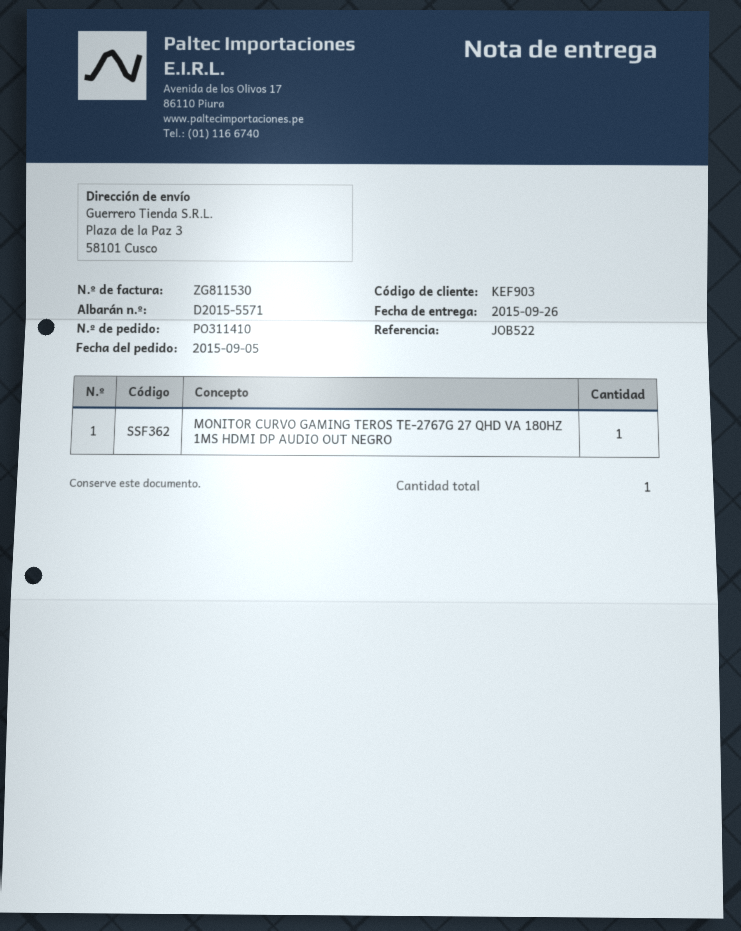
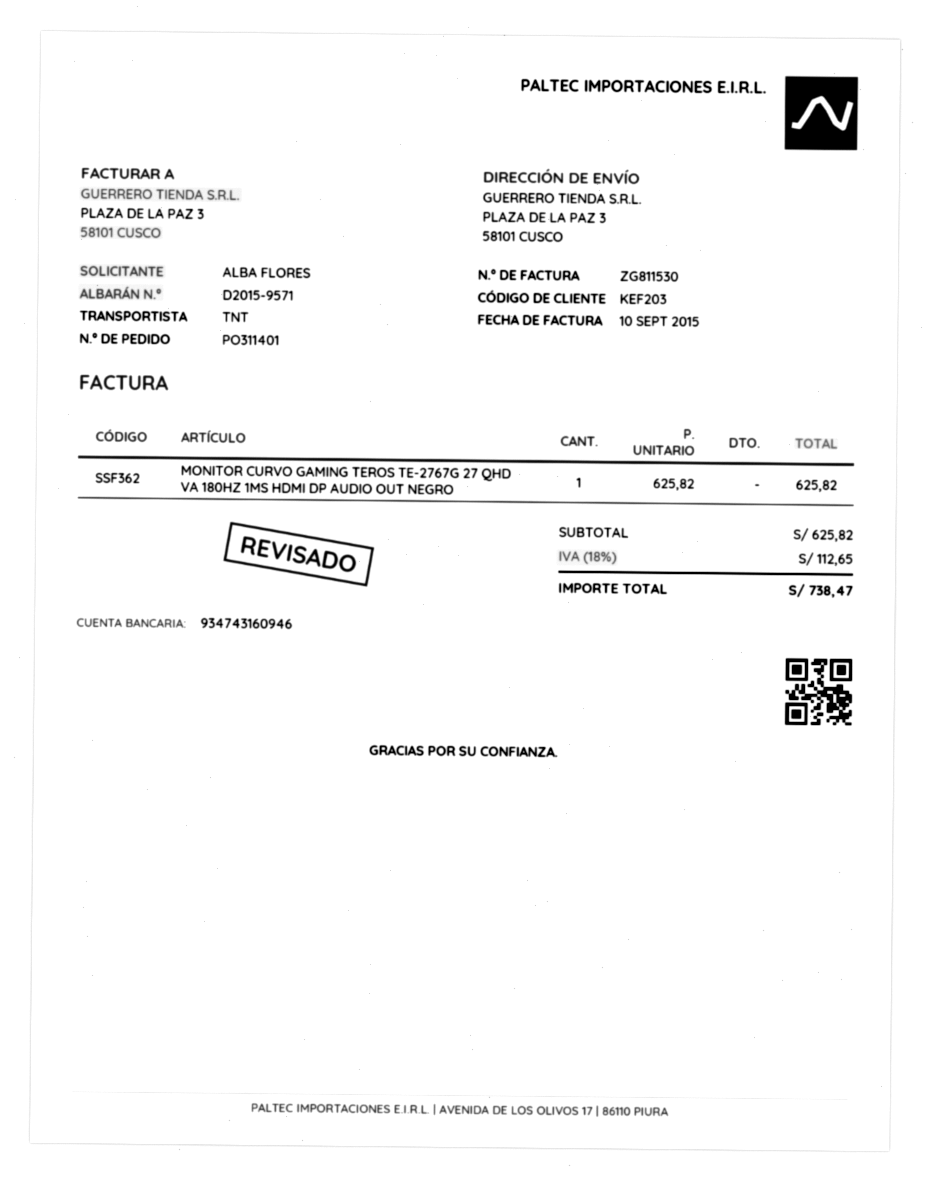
order number: PO311410 -> PO311401
delivery note number: D2015-5571 -> D2015-9571
customer number: KEF903 -> KEF203

